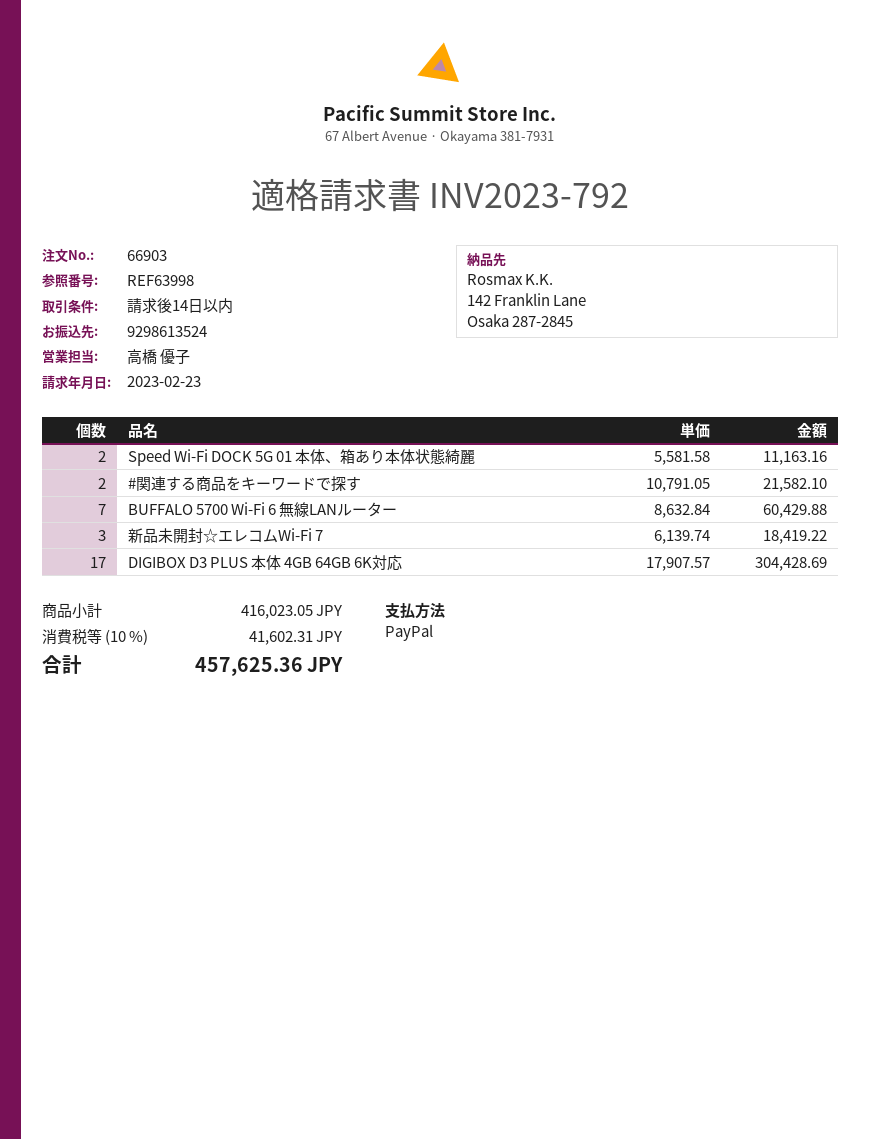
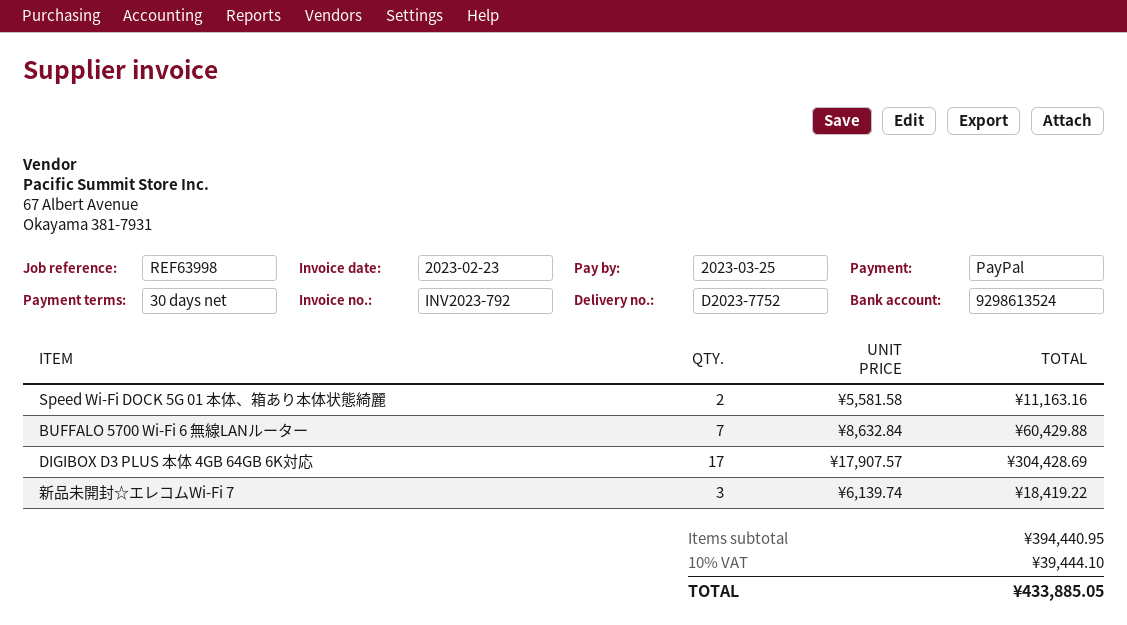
payment terms: 14 days -> 30 days
#関連する商品をキーワードで探す: 2 x 10791.05 = 21582.10 -> none
subtotal: 416023.05 -> 394440.95
tax: 10% = 41602.31 -> 10% = 39444.10
total: 457625.36 -> 433885.05

